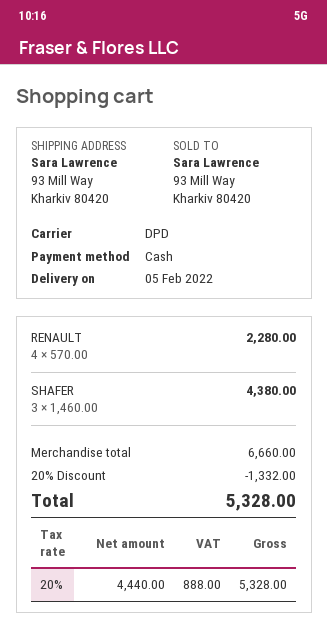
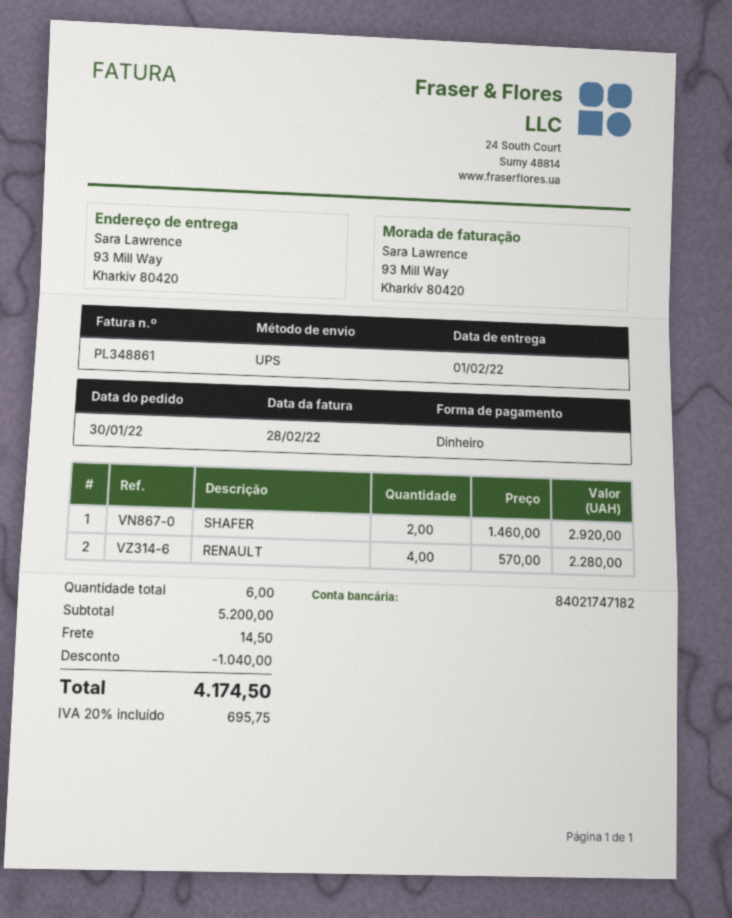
delivery date: 2022-02-05 -> 2022-02-01
shipping method: DPD -> UPS
SHAFER: 3 x 1460.00 = 4380.00 -> 2 x 1460.00 = 2920.00
subtotal: 6660.00 -> 5200.00
discount: 1332.00 -> 1040.00
shipping: none -> 14.50
tax: 20% = 888.00 -> 20% = 695.75
total: 5328.00 -> 4174.50

